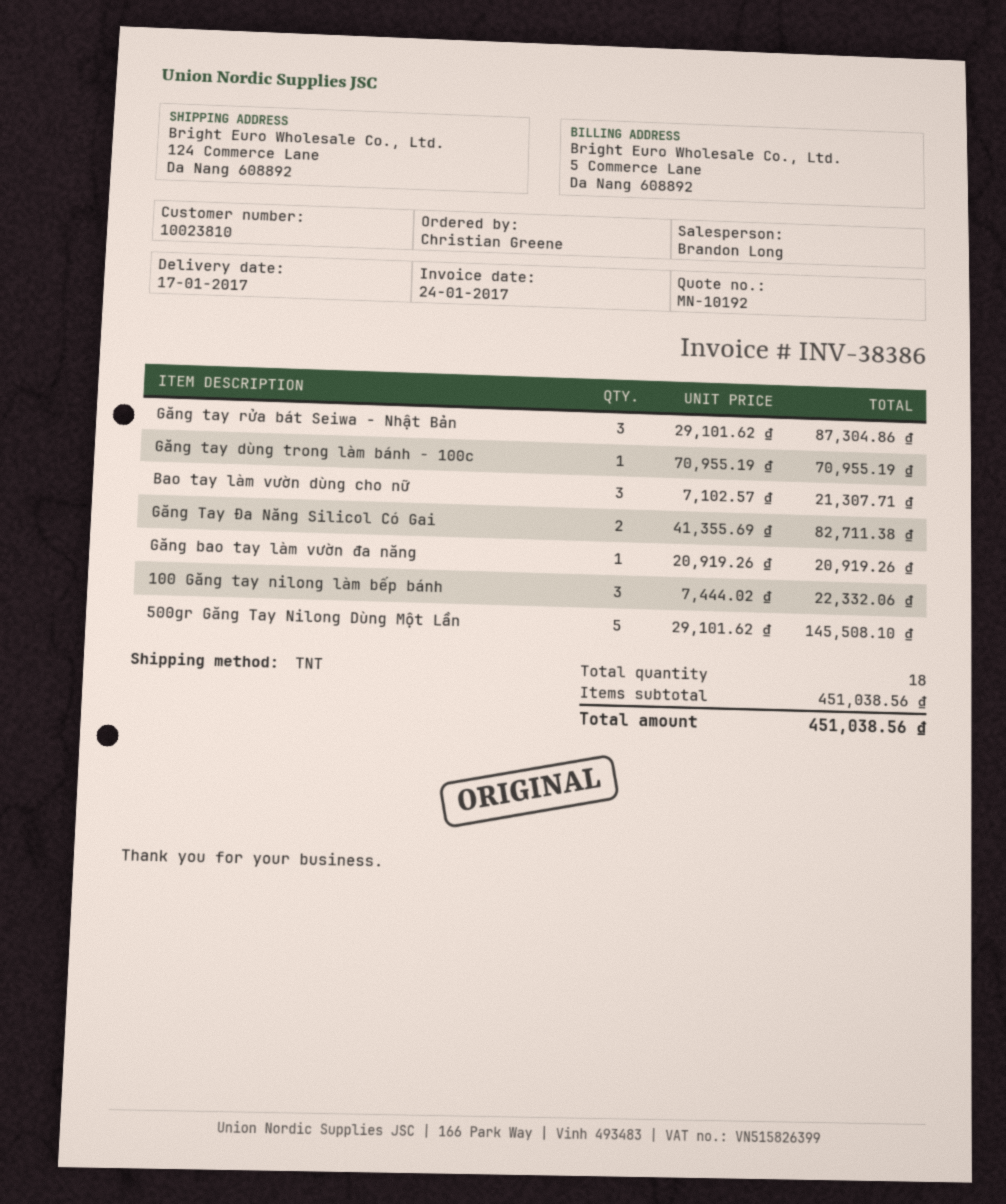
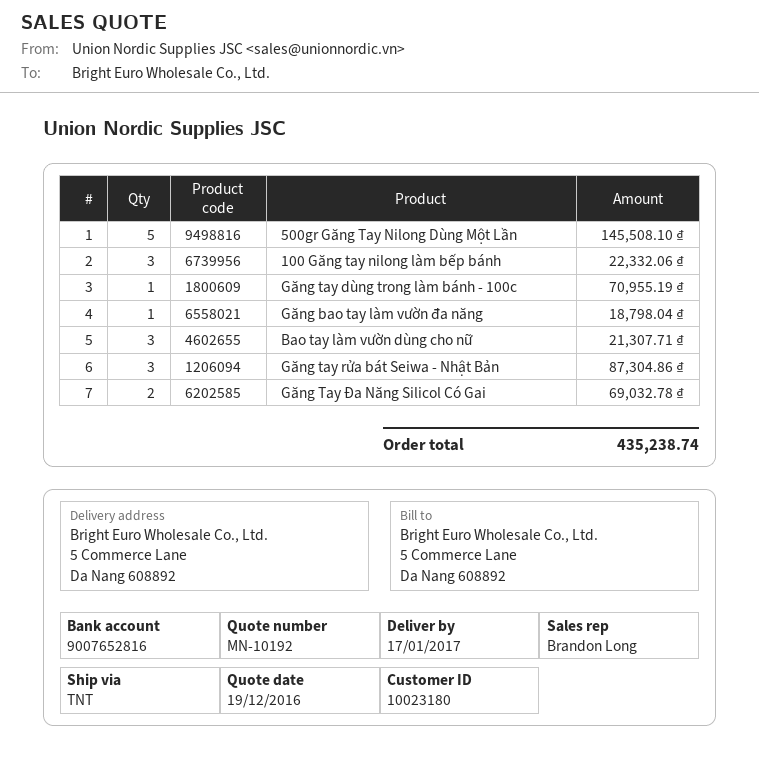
customer number: 10023810 -> 10023180
ship to: 124 Commerce Lane, Da Nang 608892 -> 5 Commerce Lane, Da Nang 608892
Găng Tay Đa Năng Silicol Có Gai: 2 for 82711.38 -> 2 for 69032.78
Găng bao tay làm vườn đa năng: 1 for 20919.26 -> 1 for 18798.04
total: 451038.56 -> 435238.74

